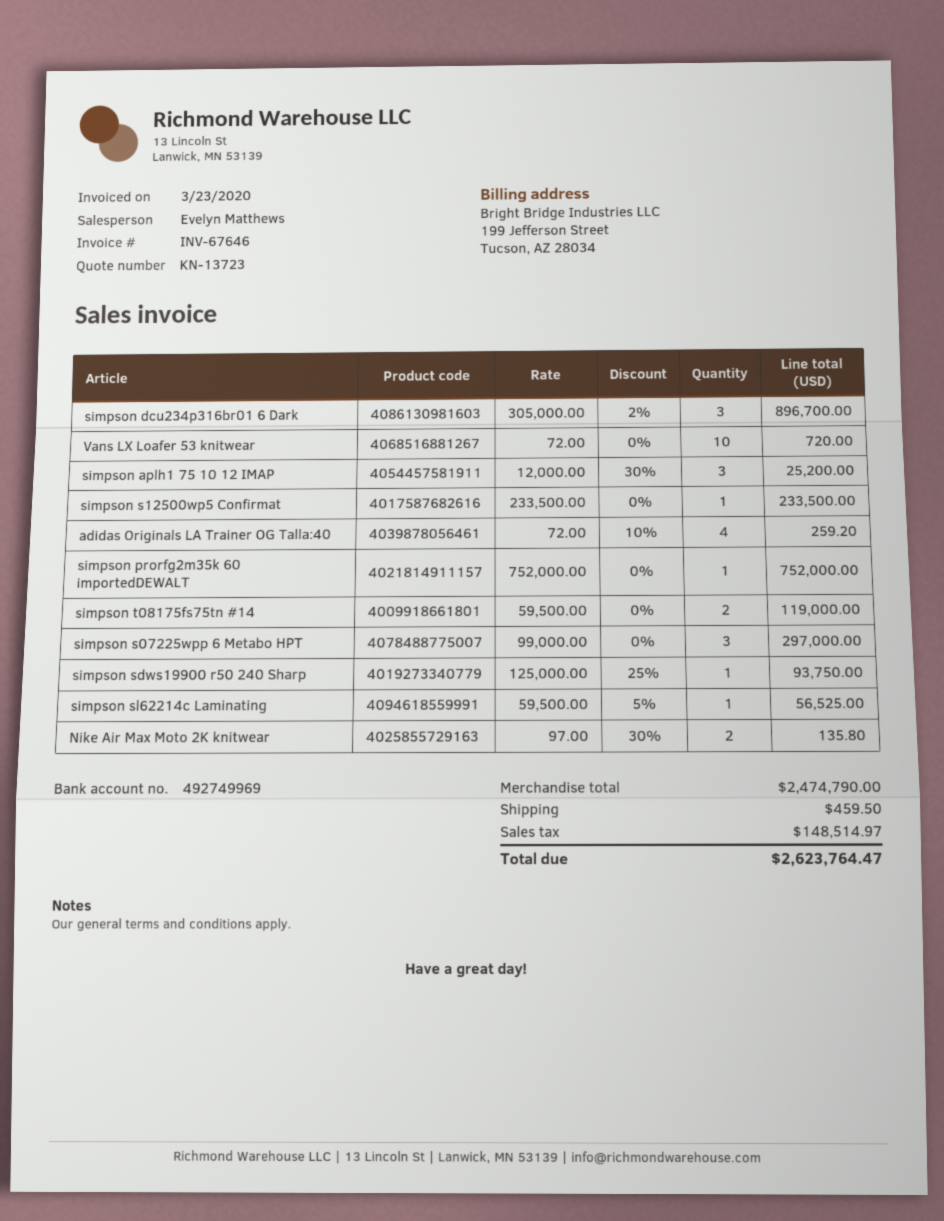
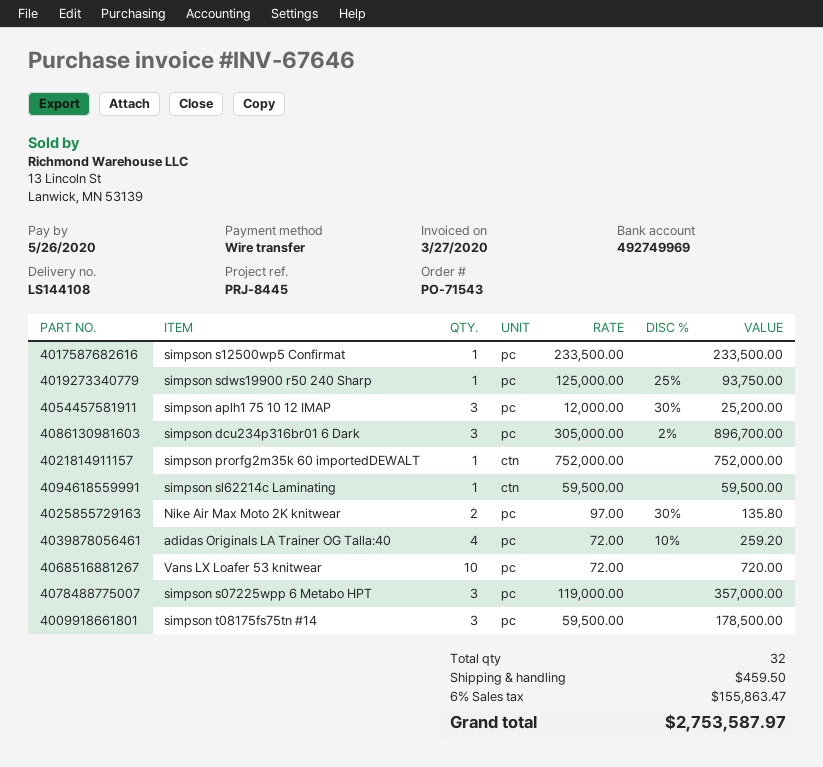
invoice date: 2020-03-23 -> 2020-03-27
simpson t08175fs75tn #14: 2 x 59500.00 = 119000.00 -> 3 x 59500.00 = 178500.00
simpson s07225wpp 6 Metabo HPT: 3 x 99000.00 = 297000.00 -> 3 x 119000.00 = 357000.00
simpson sl62214c Laminating: 1 x 59500.00 - 5% = 56525.00 -> 1 x 59500.00 = 59500.00
tax: 148514.97 -> 155863.47
total: 2623764.47 -> 2753587.97

